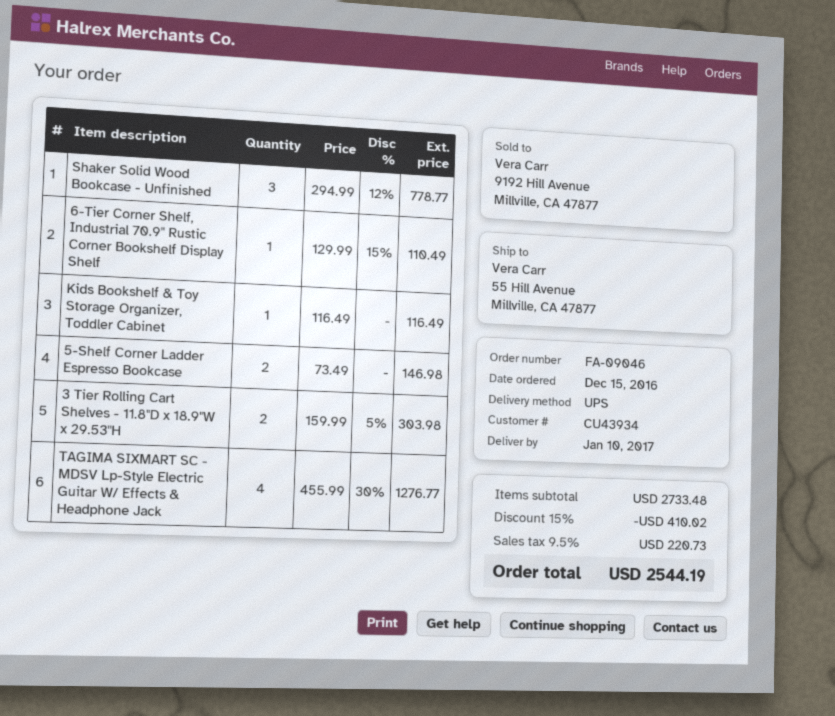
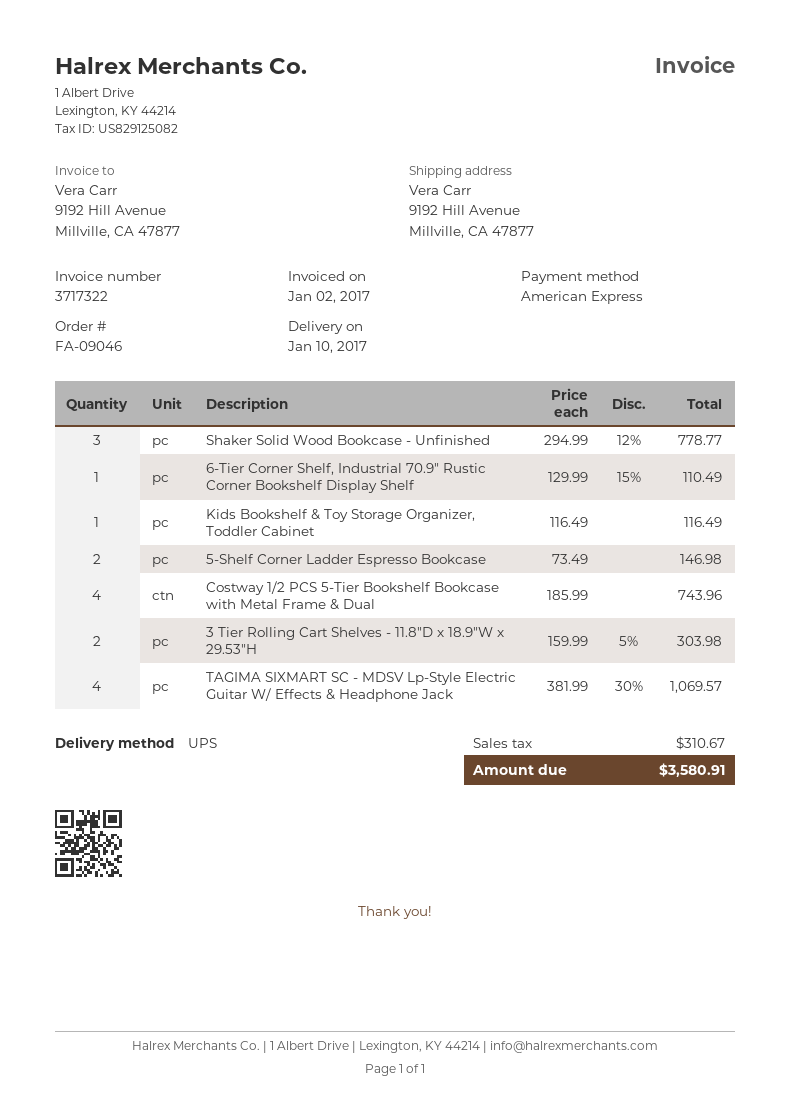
ship to: 55 Hill Avenue, Millville, CA 47877 -> 9192 Hill Avenue, Millville, CA 47877
TAGIMA SIXMART SC - MDSV Lp-Style Electric Guitar W/ Effects & Headphone Jack: 4 x 455.99 - 30% = 1276.77 -> 4 x 381.99 - 30% = 1069.57
Costway 1/2 PCS 5-Tier Bookshelf Bookcase with Metal Frame & Dual: none -> 4 x 185.99 = 743.96
discount: 15% = 410.02 -> none
tax: 220.73 -> 310.67
total: 2544.19 -> 3580.91

